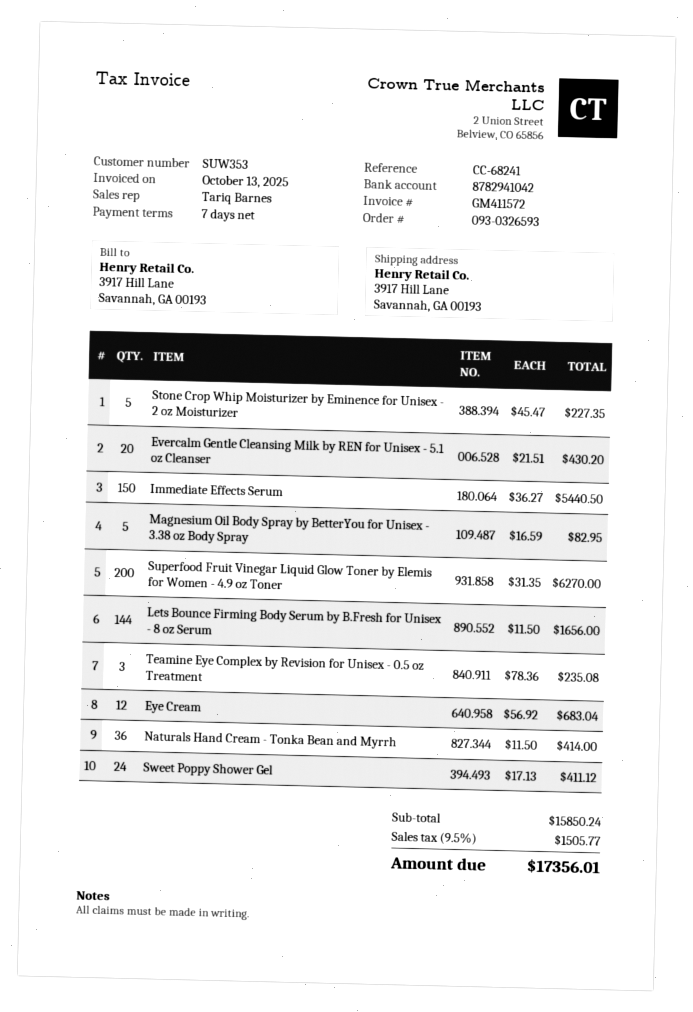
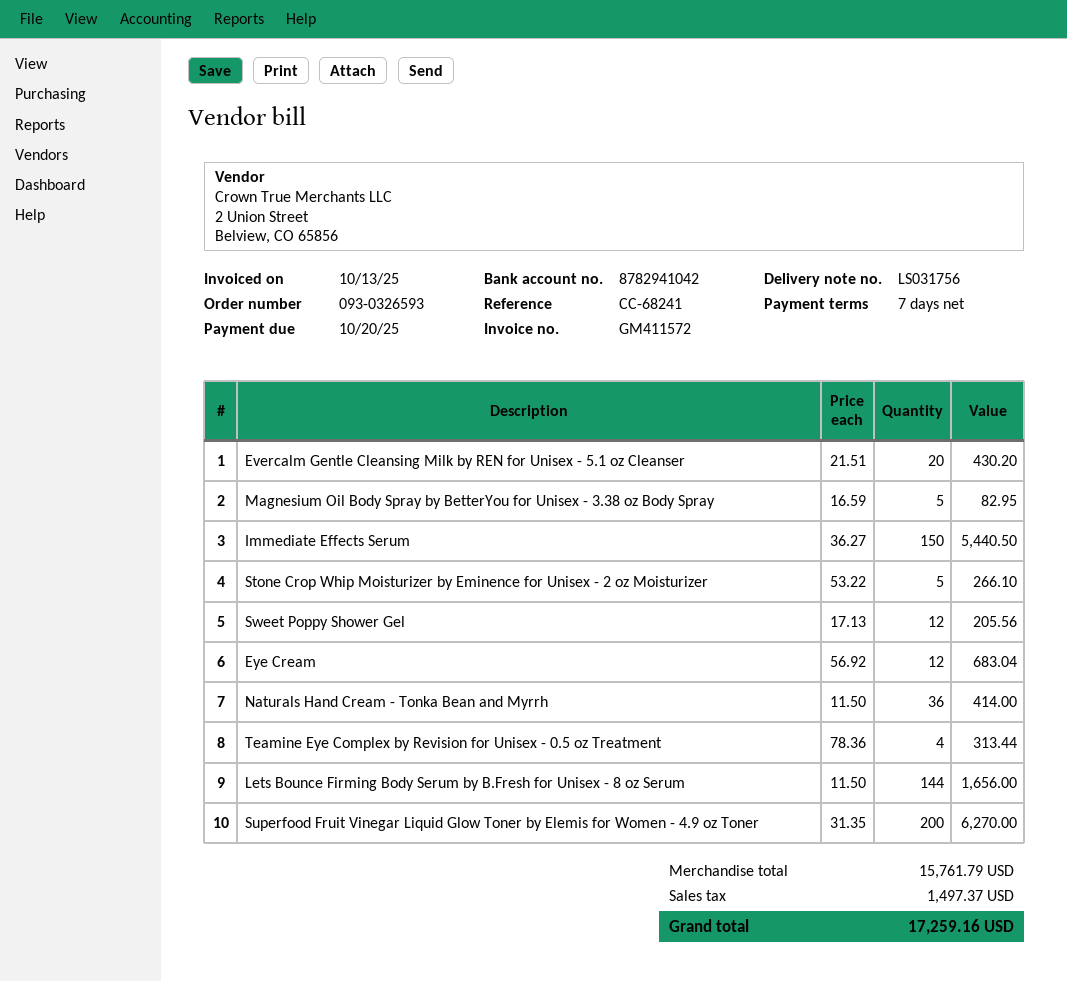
Stone Crop Whip Moisturizer by Eminence for Unisex - 2 oz Moisturizer: 5 x 45.47 = 227.35 -> 5 x 53.22 = 266.10
Teamine Eye Complex by Revision for Unisex - 0.5 oz Treatment: 3 x 78.36 = 235.08 -> 4 x 78.36 = 313.44
Sweet Poppy Shower Gel: 24 x 17.13 = 411.12 -> 12 x 17.13 = 205.56
subtotal: 15850.24 -> 15761.79
tax: 1505.77 -> 1497.37
total: 17356.01 -> 17259.16

